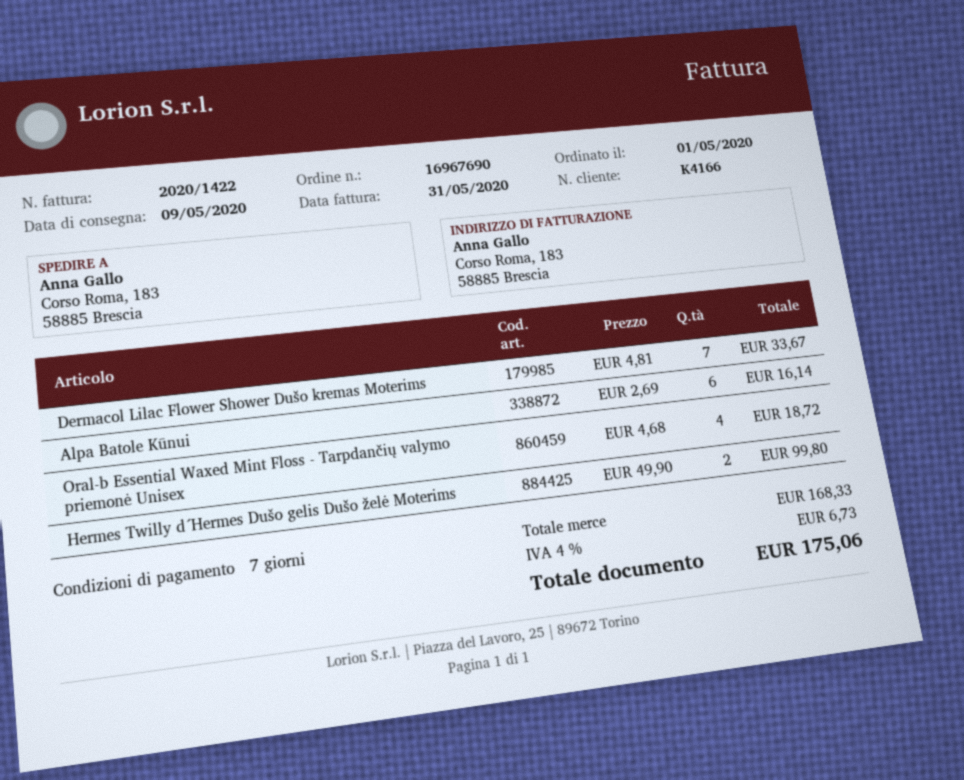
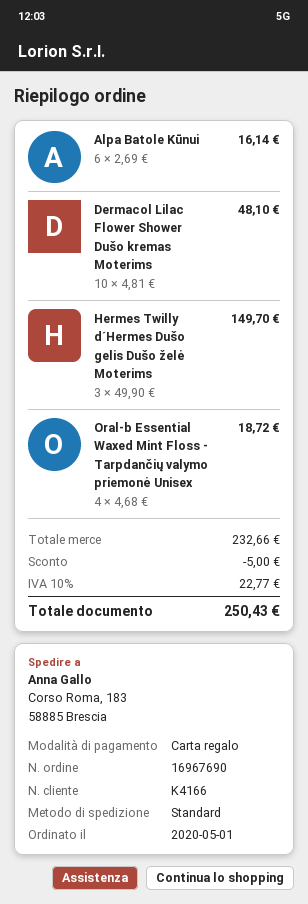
Dermacol Lilac Flower Shower Dušo kremas Moterims: 7 x 4.81 = 33.67 -> 10 x 4.81 = 48.10
Hermes Twilly d´Hermes Dušo gelis Dušo želė Moterims: 2 x 49.90 = 99.80 -> 3 x 49.90 = 149.70
subtotal: 168.33 -> 232.66
discount: none -> 5.00
tax: 4% = 6.73 -> 10% = 22.77
total: 175.06 -> 250.43

